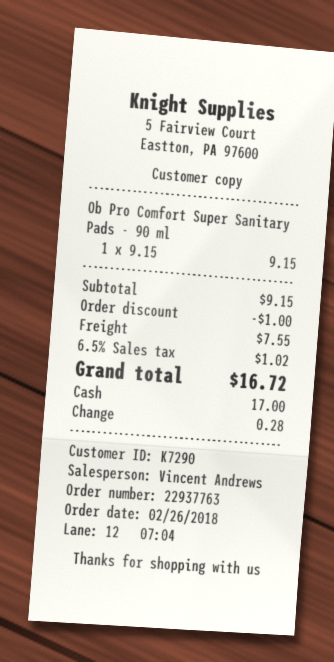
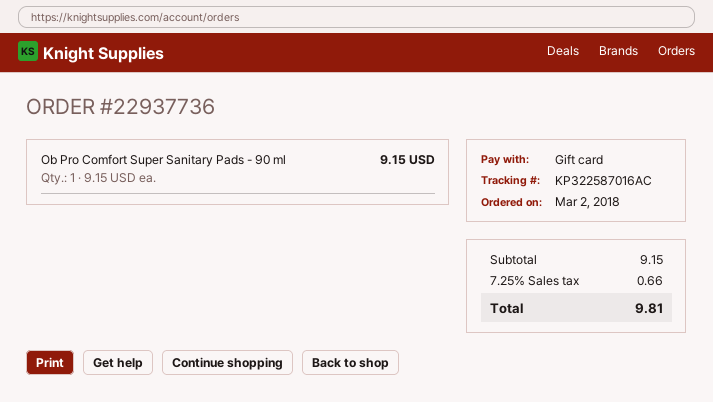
order number: 22937763 -> 22937736
order date: 2018-02-26 -> 2018-03-02
payment method: cash -> gift card
discount: 1.00 -> none
shipping: 7.55 -> none
tax: 6.5% = 1.02 -> 7.25% = 0.66
total: 16.72 -> 9.81

